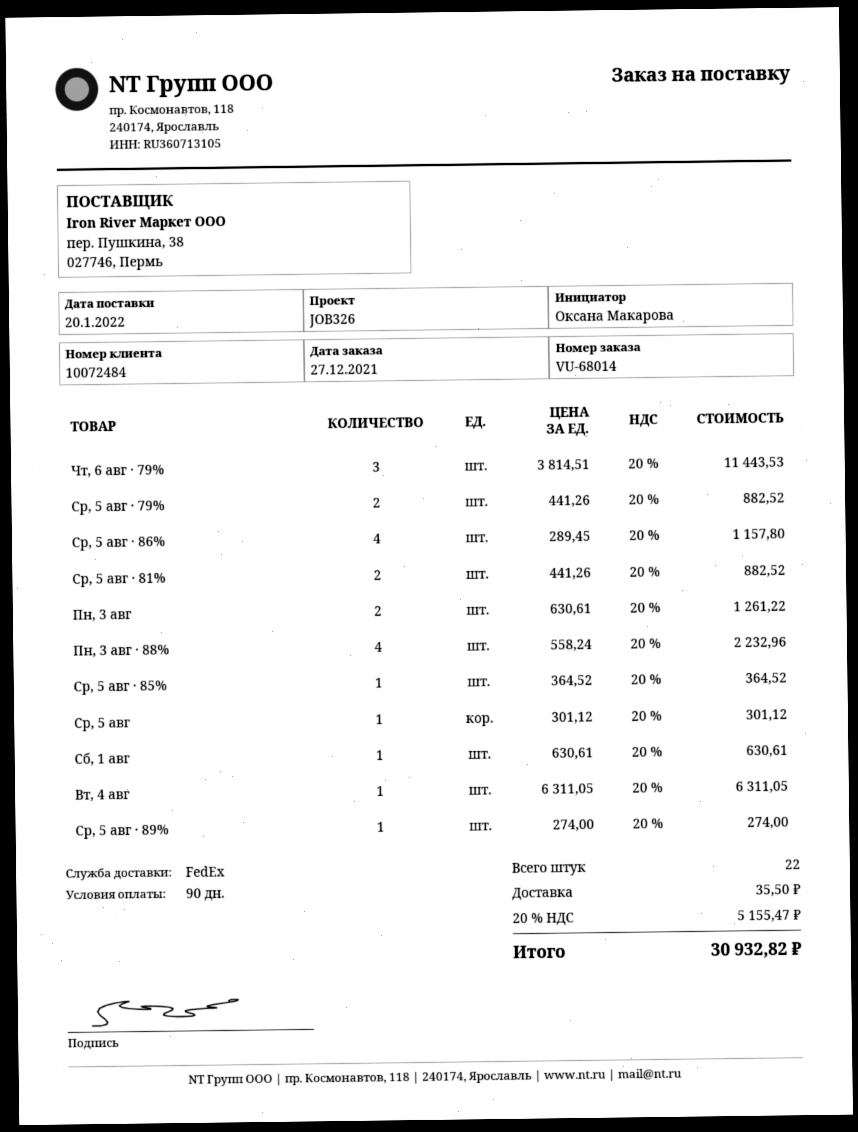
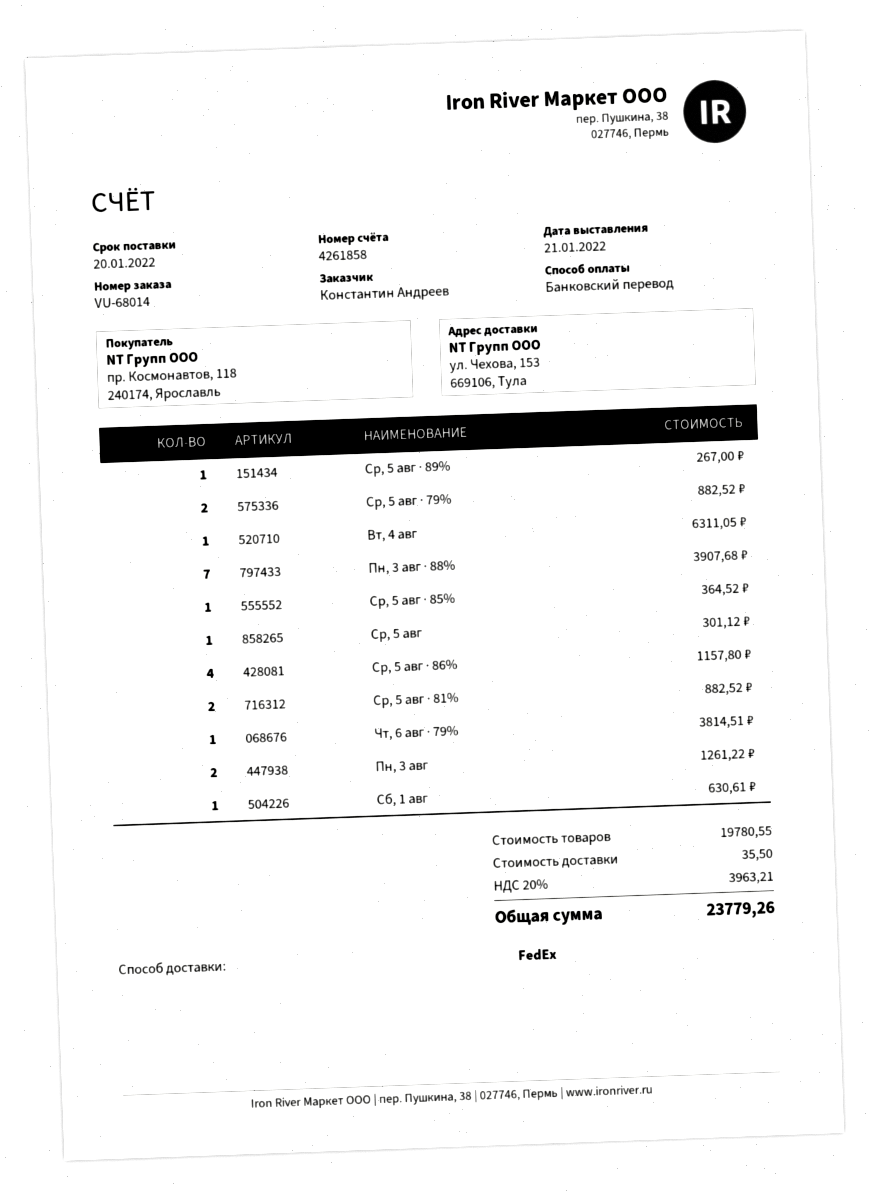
ordered by: Оксана Макарова -> Константин Андреев
Чт, 6 авг · 79%: 3 for 11443.53 -> 1 for 3814.51
Пн, 3 авг · 88%: 4 for 2232.96 -> 7 for 3907.68
Ср, 5 авг · 89%: 1 for 274.00 -> 1 for 267.00
tax: 20% = 5155.47 -> 20% = 3963.21
total: 30932.82 -> 23779.26

